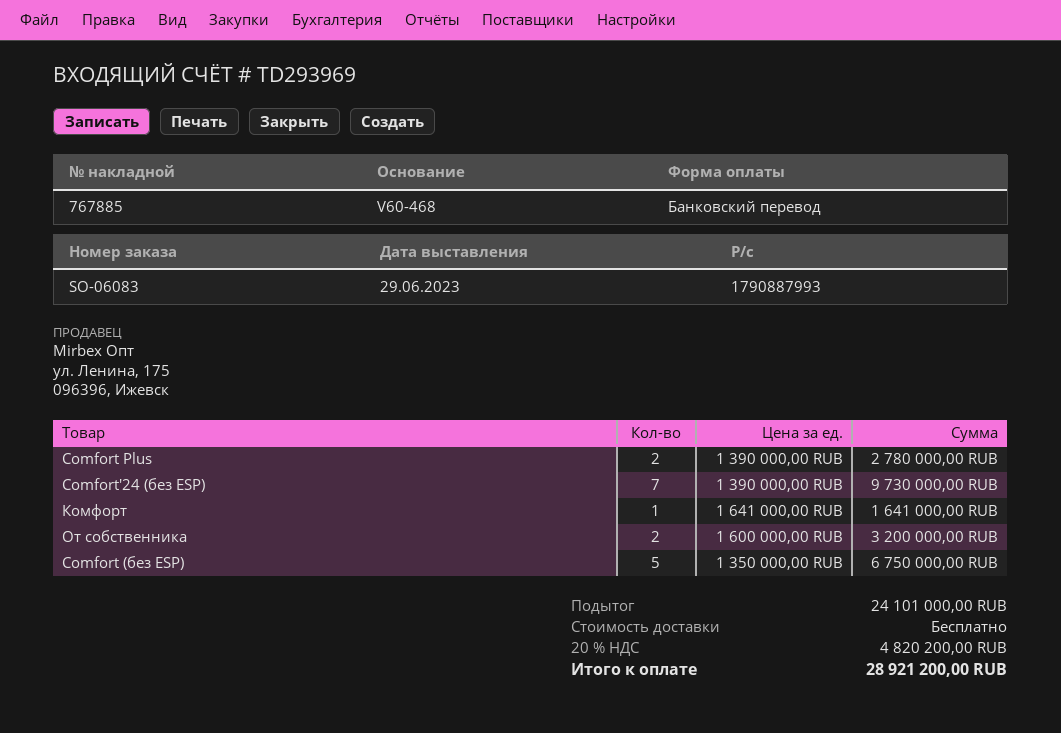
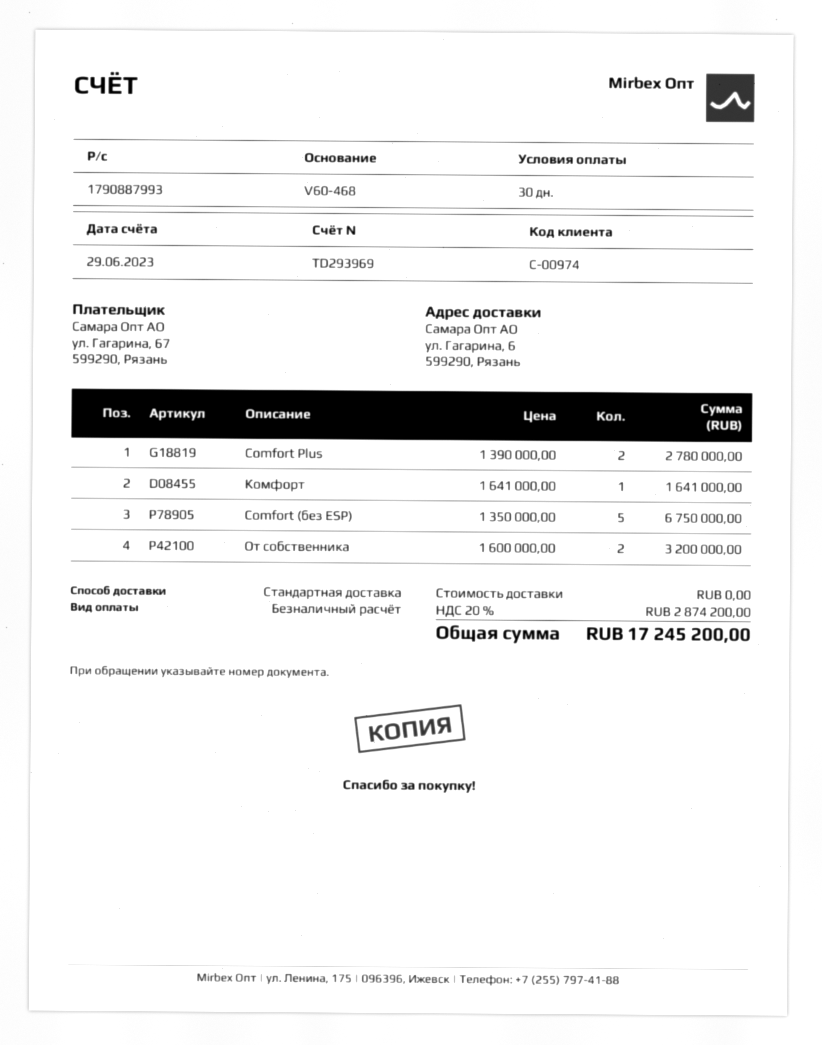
Comfort'24 (без ESP): 7 x 1390000.00 = 9730000.00 -> none
tax: 20% = 4820200.00 -> 20% = 2874200.00
total: 28921200.00 -> 17245200.00

